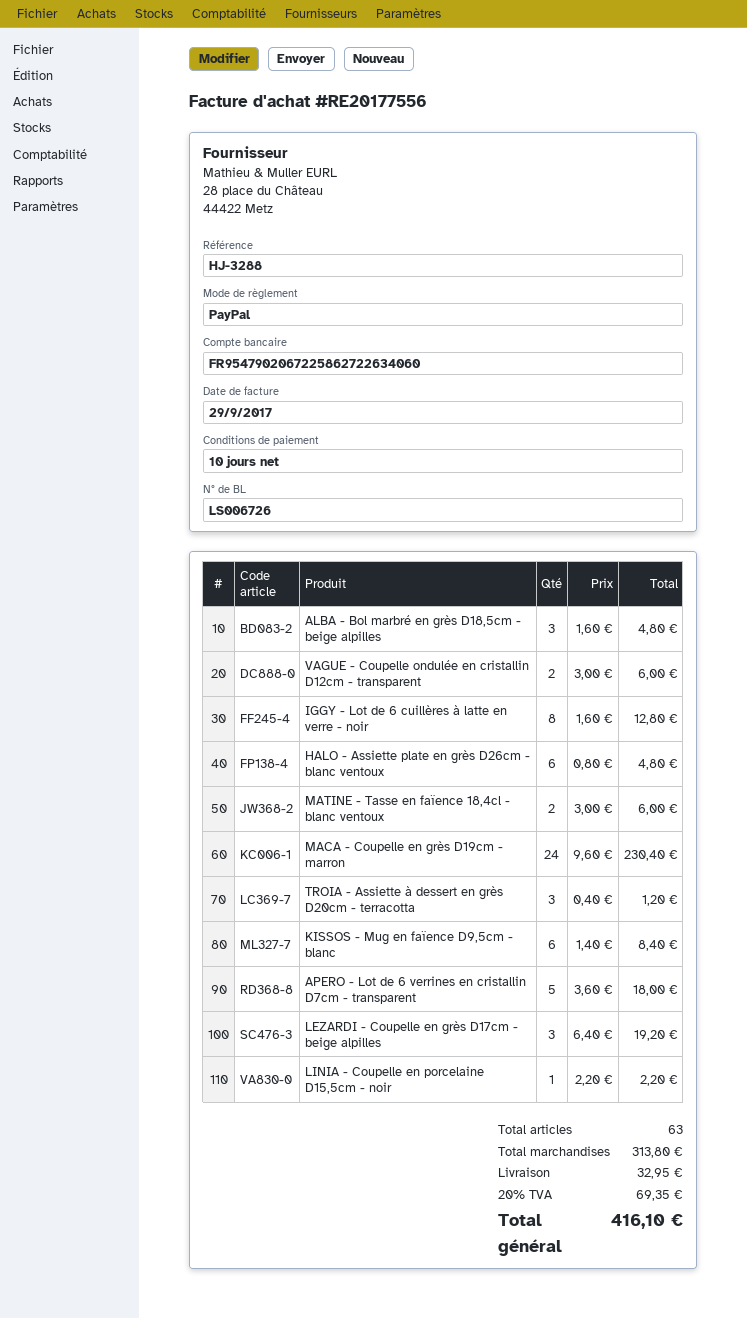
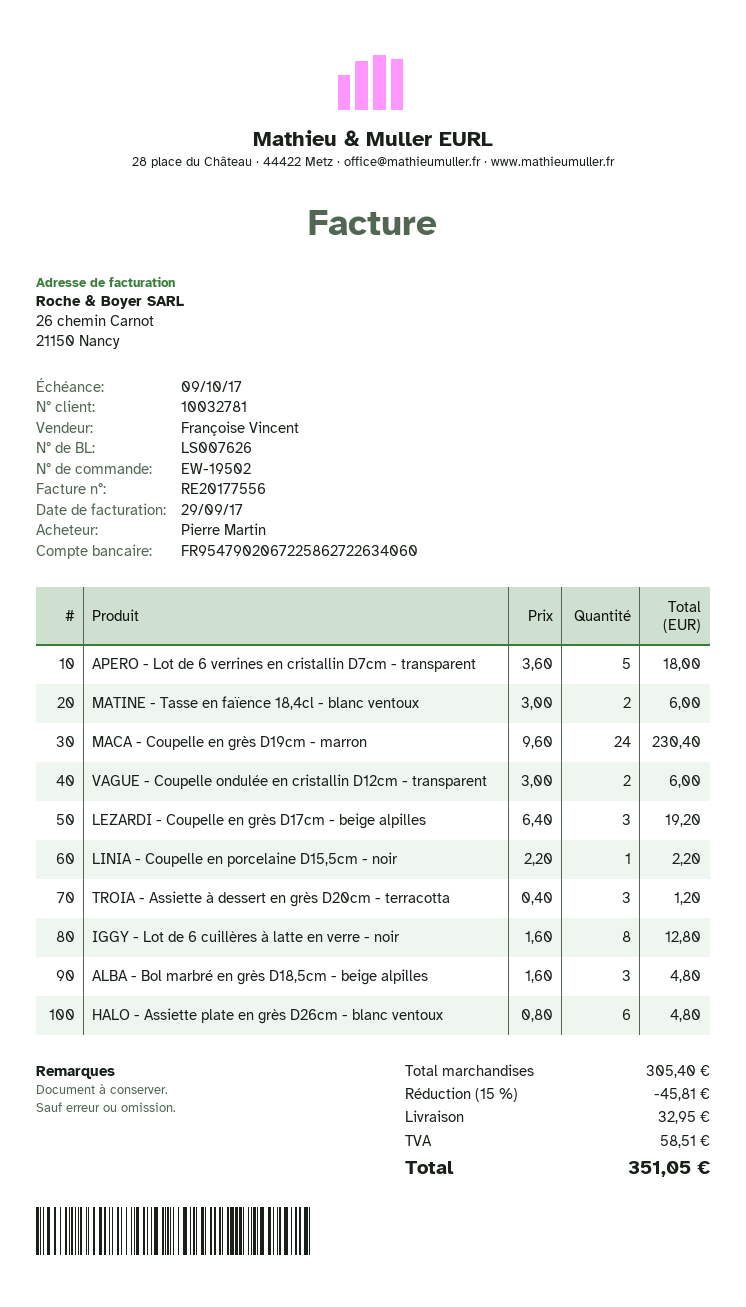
delivery note number: LS006726 -> LS007626
KISSOS - Mug en faïence D9,5cm - blanc: 6 x 1.40 = 8.40 -> none
subtotal: 313.80 -> 305.40
discount: none -> 15% = 45.81
tax: 69.35 -> 58.51
total: 416.10 -> 351.05

